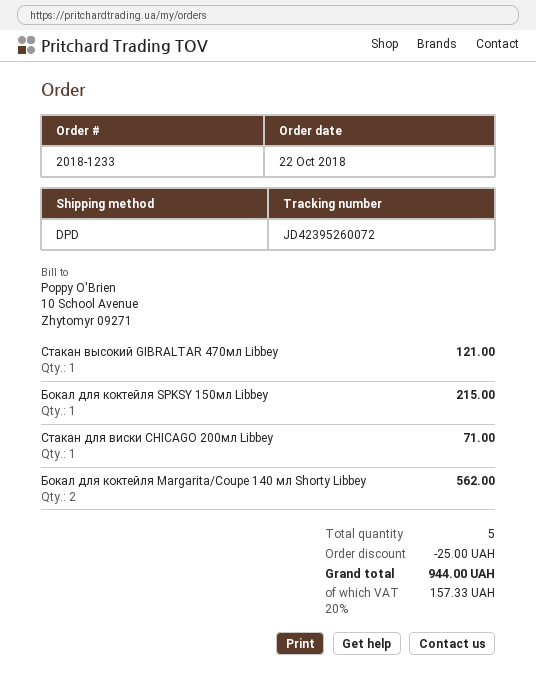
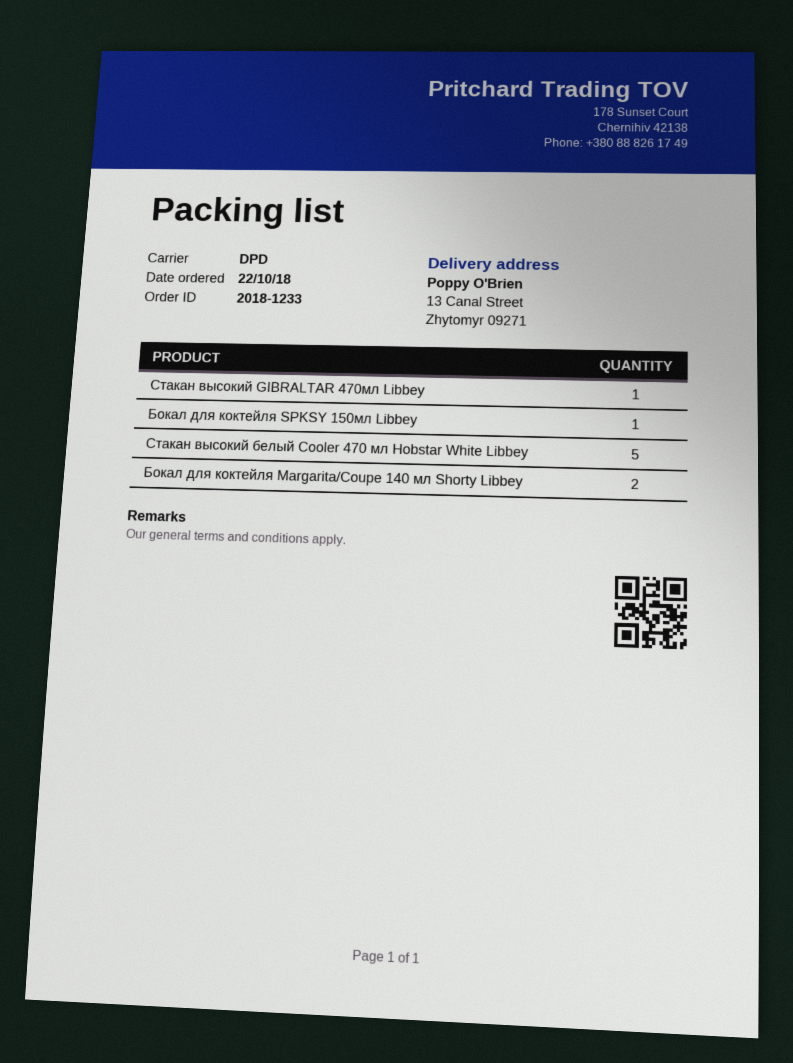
Стакан для виски CHICAGO 200мл Libbey: 1 -> none
Стакан высокий белый Cooler 470 мл Hobstar White Libbey: none -> 5

